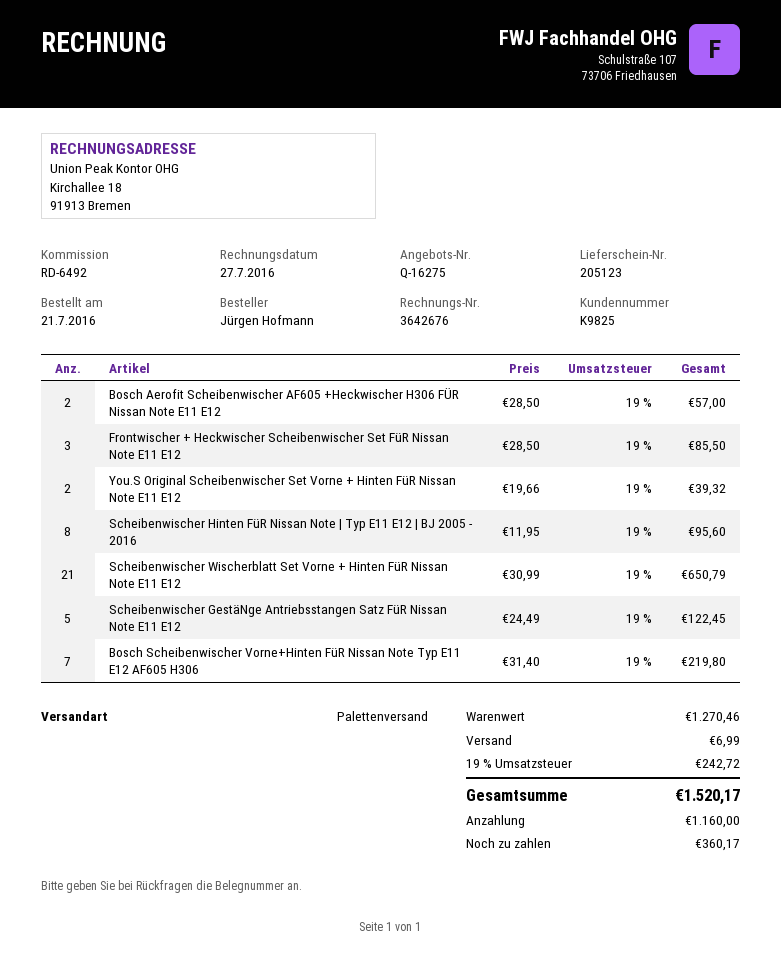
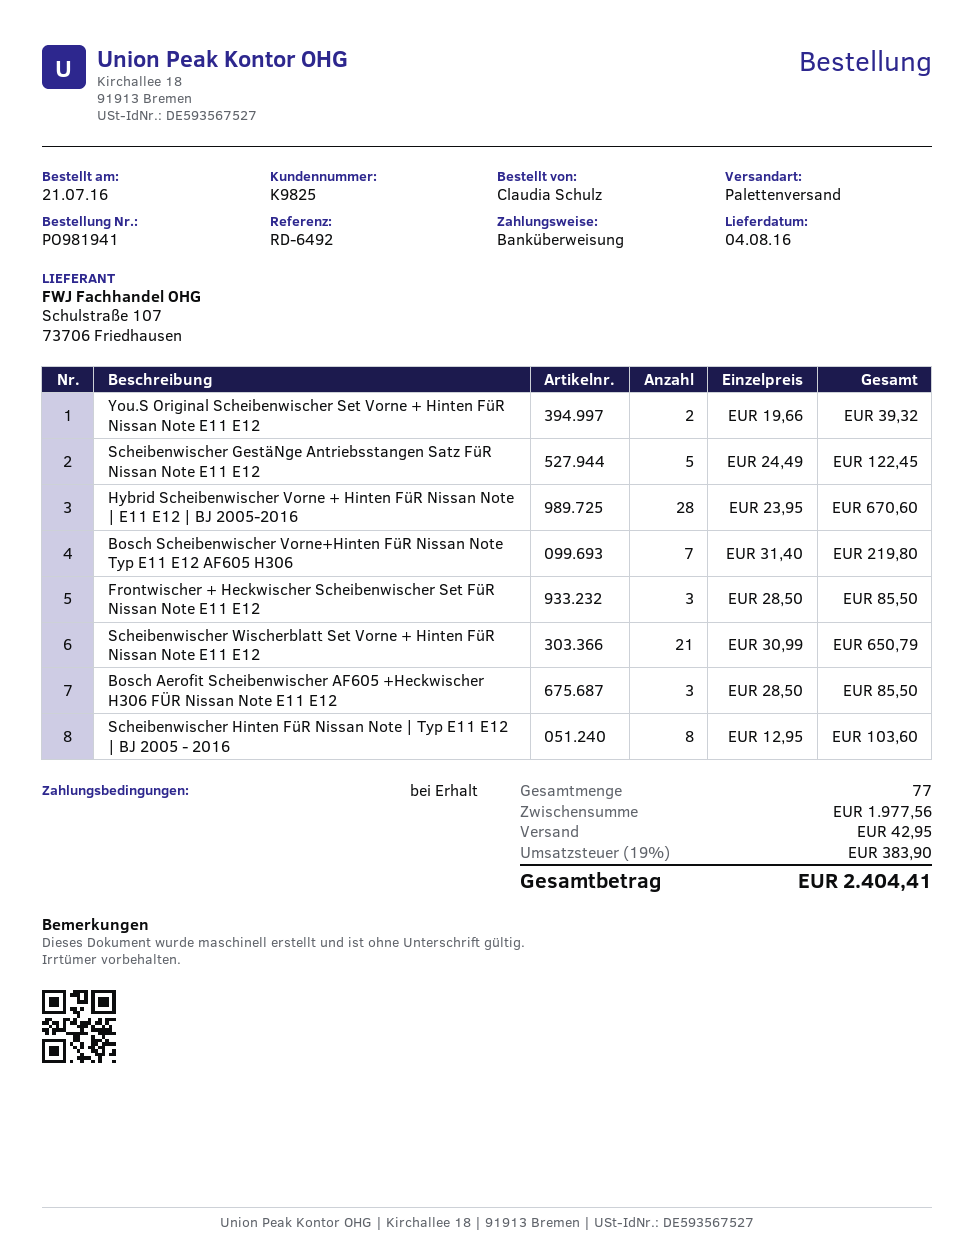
ordered by: Jürgen Hofmann -> Claudia Schulz
Bosch Aerofit Scheibenwischer AF605 +Heckwischer H306 FÜR Nissan Note E11 E12: 2 x 28.50 = 57.00 -> 3 x 28.50 = 85.50
Scheibenwischer Hinten FüR Nissan Note | Typ E11 E12 | BJ 2005 - 2016: 8 x 11.95 = 95.60 -> 8 x 12.95 = 103.60
Hybrid Scheibenwischer Vorne + Hinten FüR Nissan Note | E11 E12 | BJ 2005-2016: none -> 28 x 23.95 = 670.60
subtotal: 1270.46 -> 1977.56
shipping: 6.99 -> 42.95
tax: 19% = 242.72 -> 19% = 383.90
total: 1520.17 -> 2404.41

